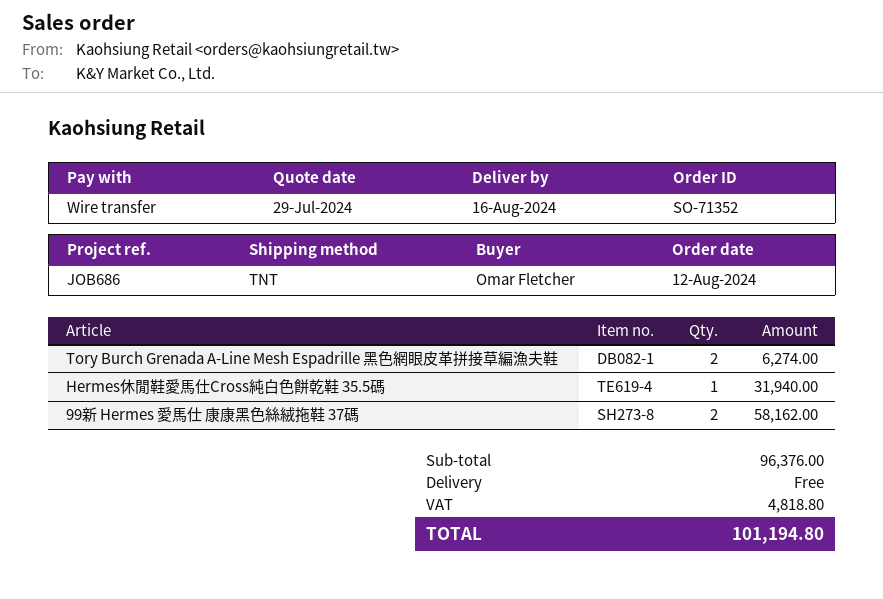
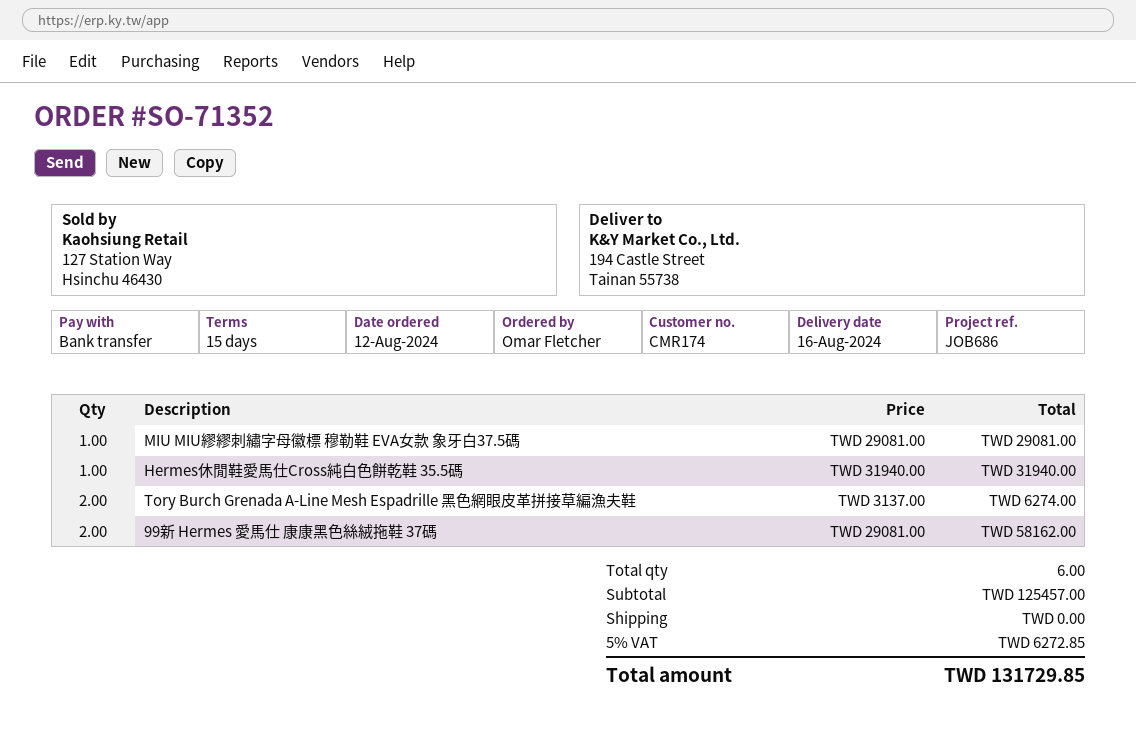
MIU MIU繆繆刺繡字母徽標 穆勒鞋 EVA女款 象牙白37.5碼: none -> 1 for 29081.00
subtotal: 96376.00 -> 125457.00
tax: 4818.80 -> 6272.85
total: 101194.80 -> 131729.85

